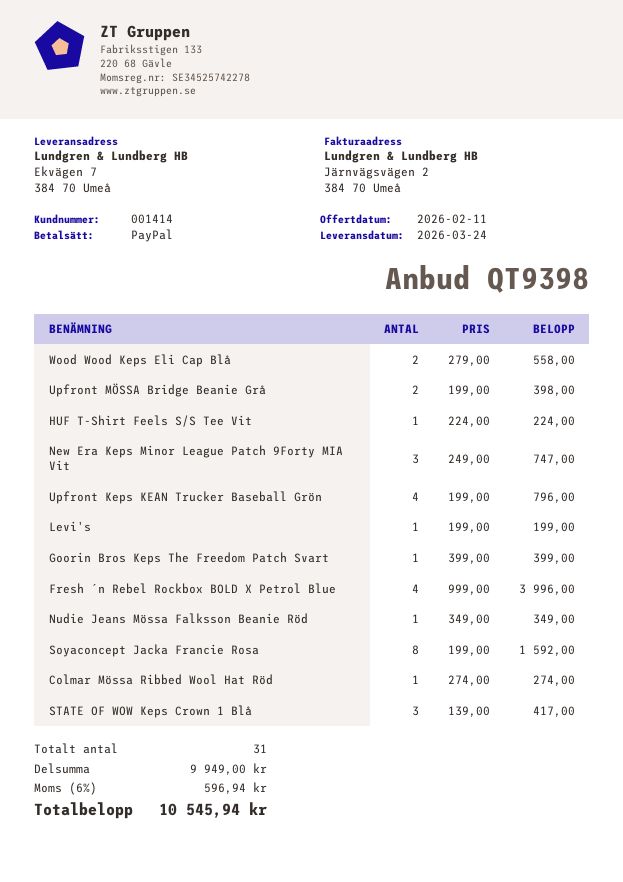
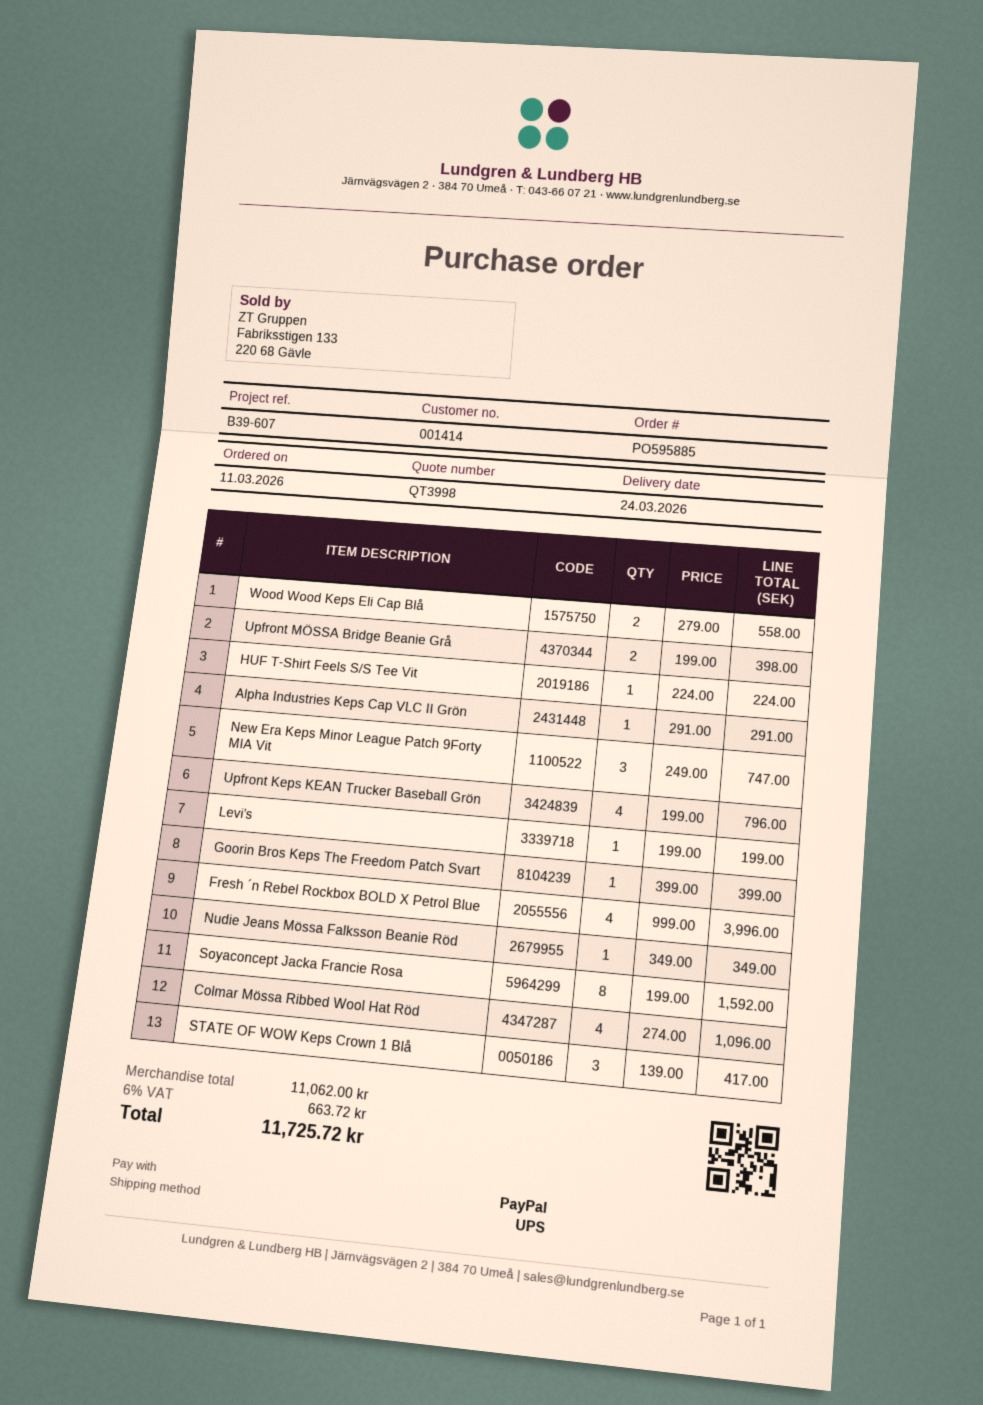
quote number: QT9398 -> QT3998
Colmar Mössa Ribbed Wool Hat Röd: 1 x 274.00 = 274.00 -> 4 x 274.00 = 1096.00
Alpha Industries Keps Cap VLC II Grön: none -> 1 x 291.00 = 291.00
subtotal: 9949.00 -> 11062.00
tax: 6% = 596.94 -> 6% = 663.72
total: 10545.94 -> 11725.72

